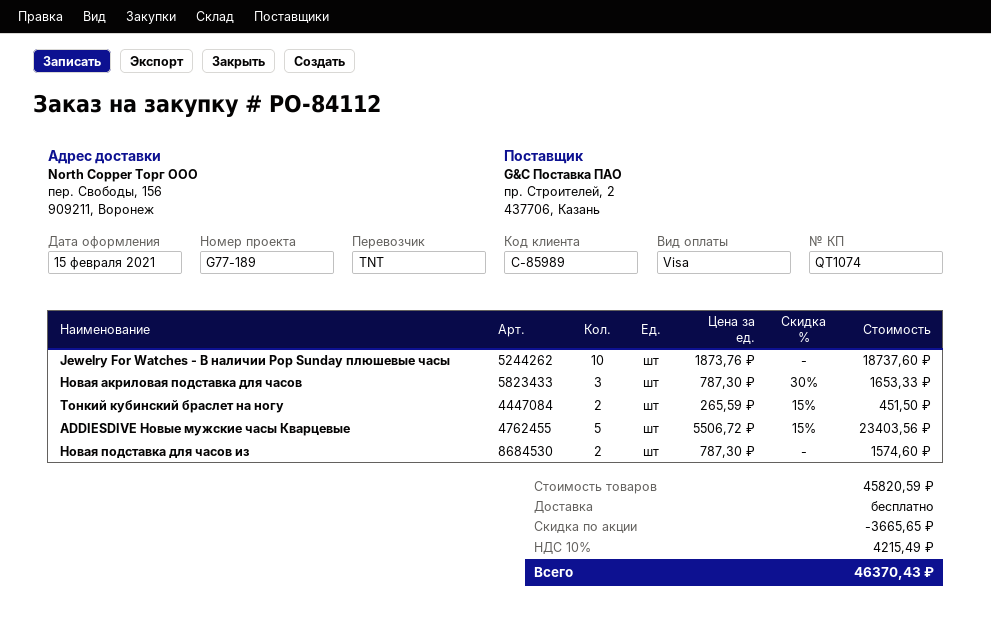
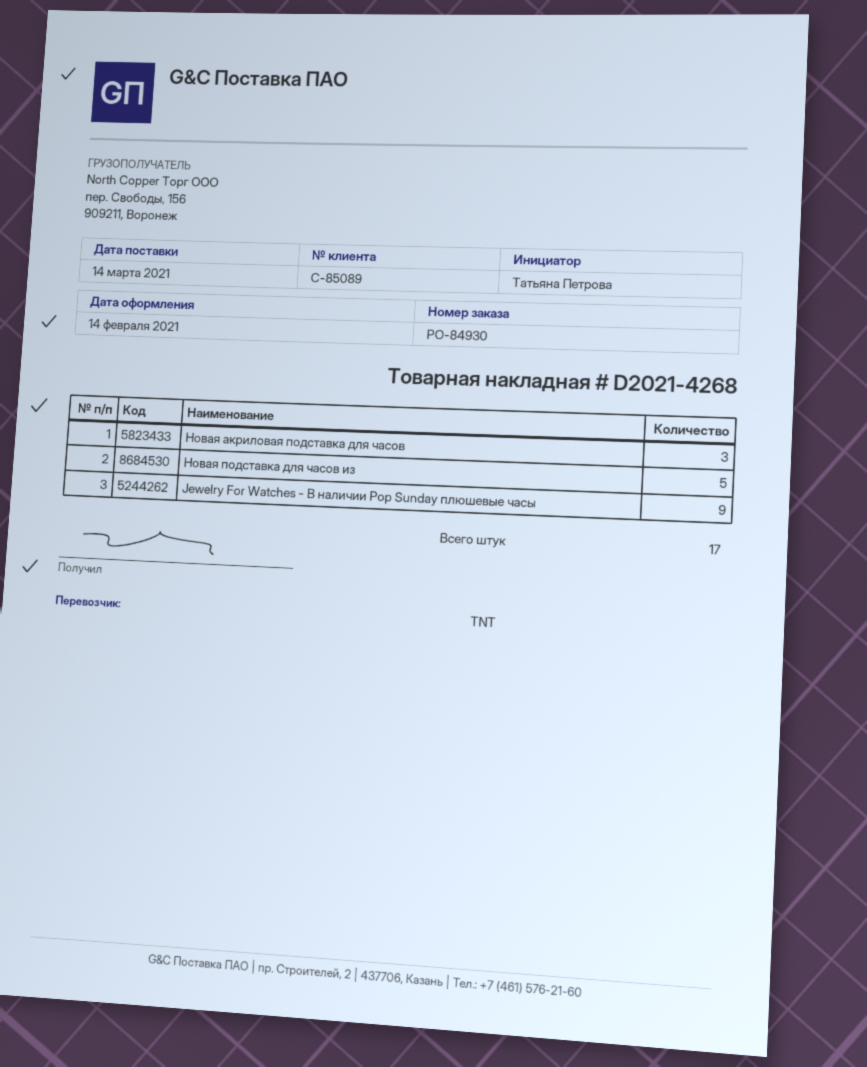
order number: PO-84112 -> PO-84930
order date: 2021-02-15 -> 2021-02-14
customer number: C-85989 -> C-85089
Jewelry For Watches - В наличии Pop Sunday плюшевые часы: 10 -> 9
Тонкий кубинский браслет на ногу: 2 -> none
ADDIESDIVE Новые мужские часы Кварцевые: 5 -> none
Новая подставка для часов из: 2 -> 5

